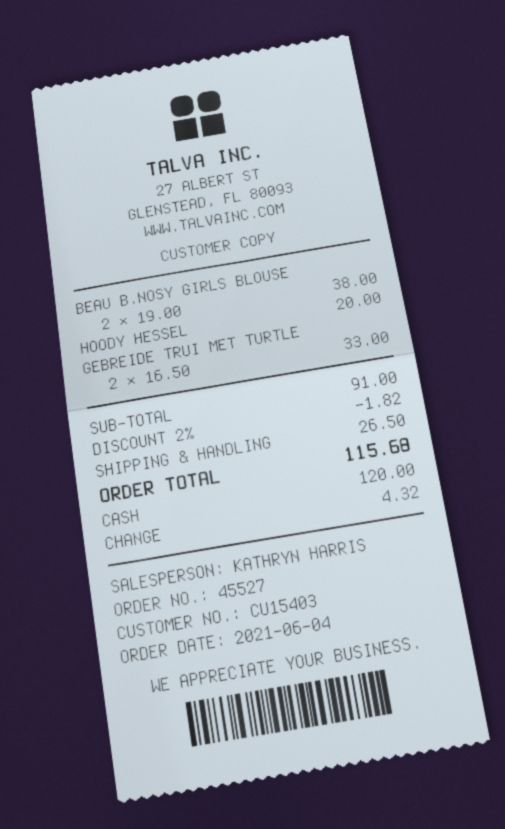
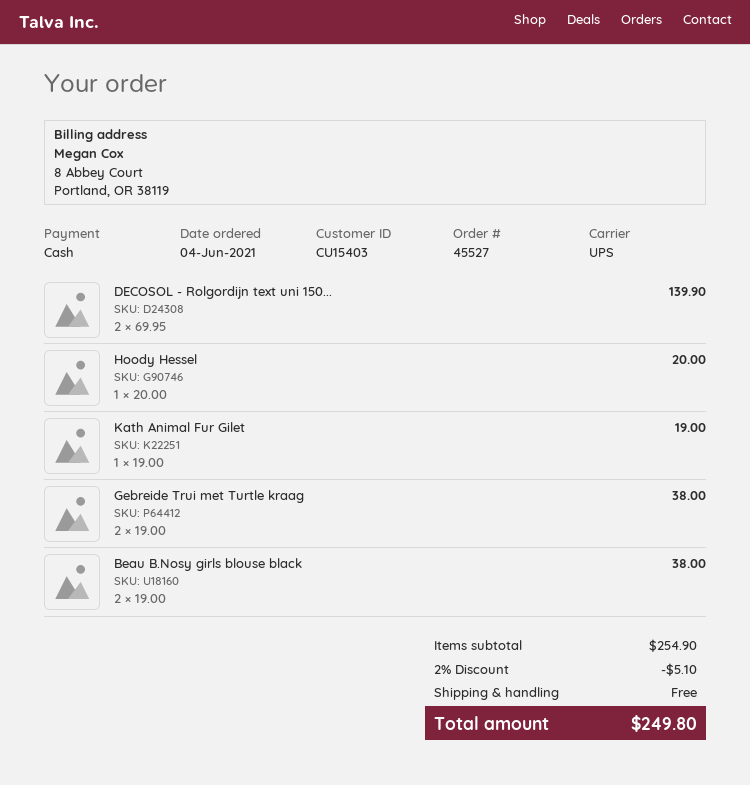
GEBREIDE TRUI MET TURTLE: 2 x 16.50 = 33.00 -> 2 x 19.00 = 38.00
DECOSOL - Rolgordijn text uni 150...: none -> 2 x 69.95 = 139.90
Kath Animal Fur Gilet: none -> 1 x 19.00 = 19.00
subtotal: 91.00 -> 254.90
discount: 2% = 1.82 -> 2% = 5.10
shipping: 26.50 -> 0.00
total: 115.68 -> 249.80

